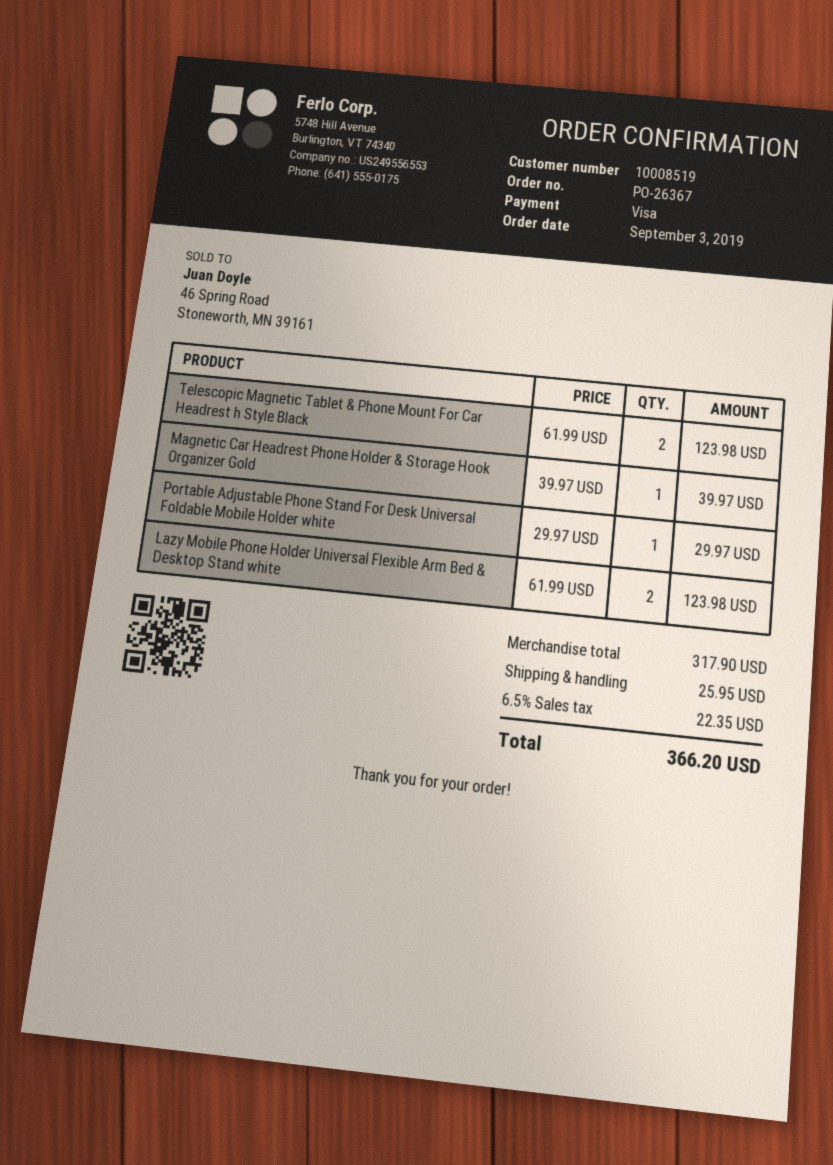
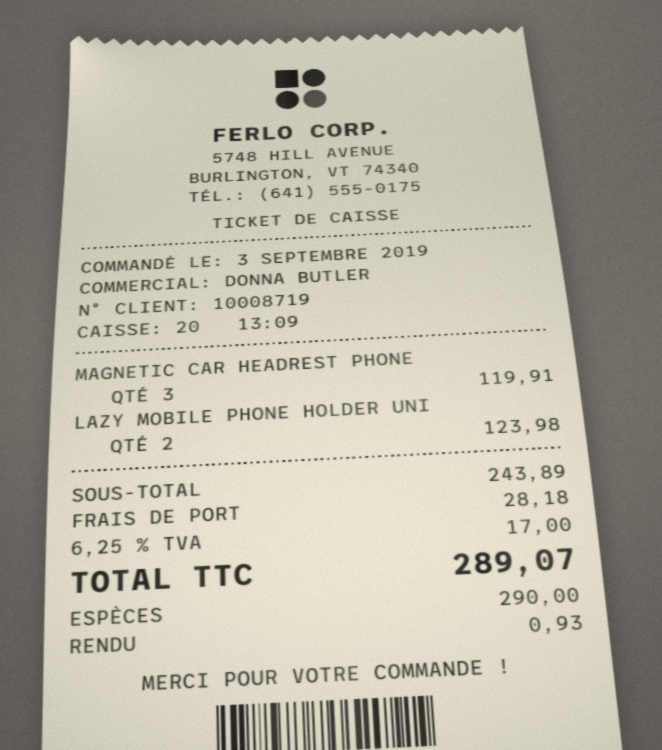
customer number: 10008519 -> 10008719
payment method: Visa -> cash
Telescopic Magnetic Tablet & Phone Mount For Car Headrest h Style Black: 2 for 123.98 -> none
Magnetic Car Headrest Phone Holder & Storage Hook Organizer Gold: 1 for 39.97 -> 3 for 119.91
Portable Adjustable Phone Stand For Desk Universal Foldable Mobile Holder white: 1 for 29.97 -> none
subtotal: 317.90 -> 243.89
shipping: 25.95 -> 28.18
tax: 6.5% = 22.35 -> 6.25% = 17.00
total: 366.20 -> 289.07

